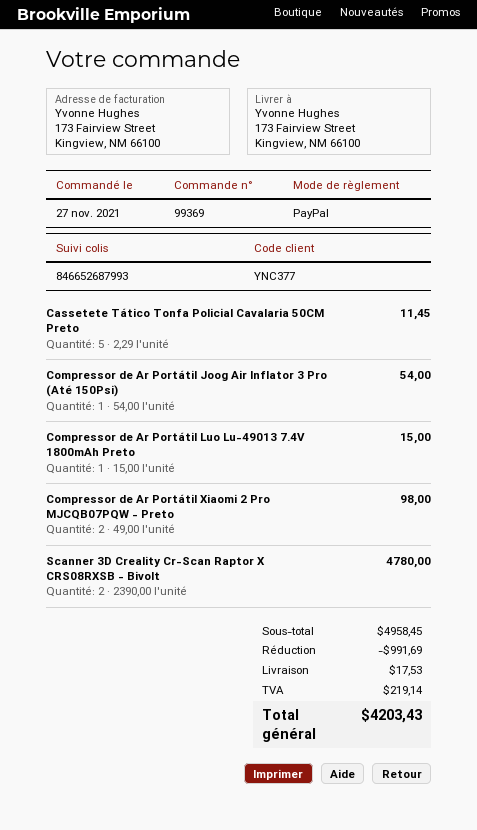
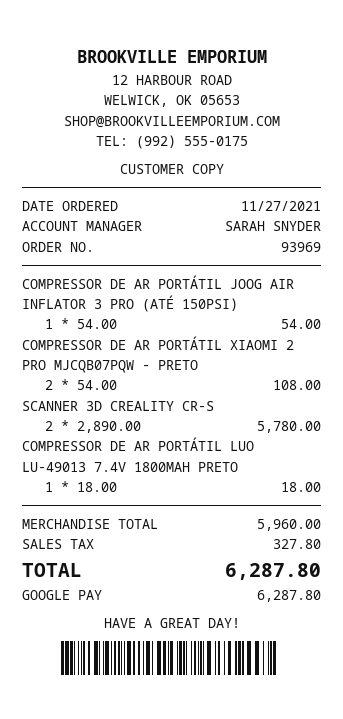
order number: 99369 -> 93969
payment method: PayPal -> Google Pay
Cassetete Tático Tonfa Policial Cavalaria 50CM Preto: 5 x 2.29 = 11.45 -> none
Compressor de Ar Portátil Luo Lu-49013 7.4V 1800mAh Preto: 1 x 15.00 = 15.00 -> 1 x 18.00 = 18.00
Compressor de Ar Portátil Xiaomi 2 Pro MJCQB07PQW - Preto: 2 x 49.00 = 98.00 -> 2 x 54.00 = 108.00
Scanner 3D Creality Cr-Scan Raptor X CRS08RXSB - Bivolt: 2 x 2390.00 = 4780.00 -> 2 x 2890.00 = 5780.00
subtotal: 4958.45 -> 5960.00
discount: 991.69 -> none
shipping: 17.53 -> none
tax: 219.14 -> 327.80
total: 4203.43 -> 6287.80

